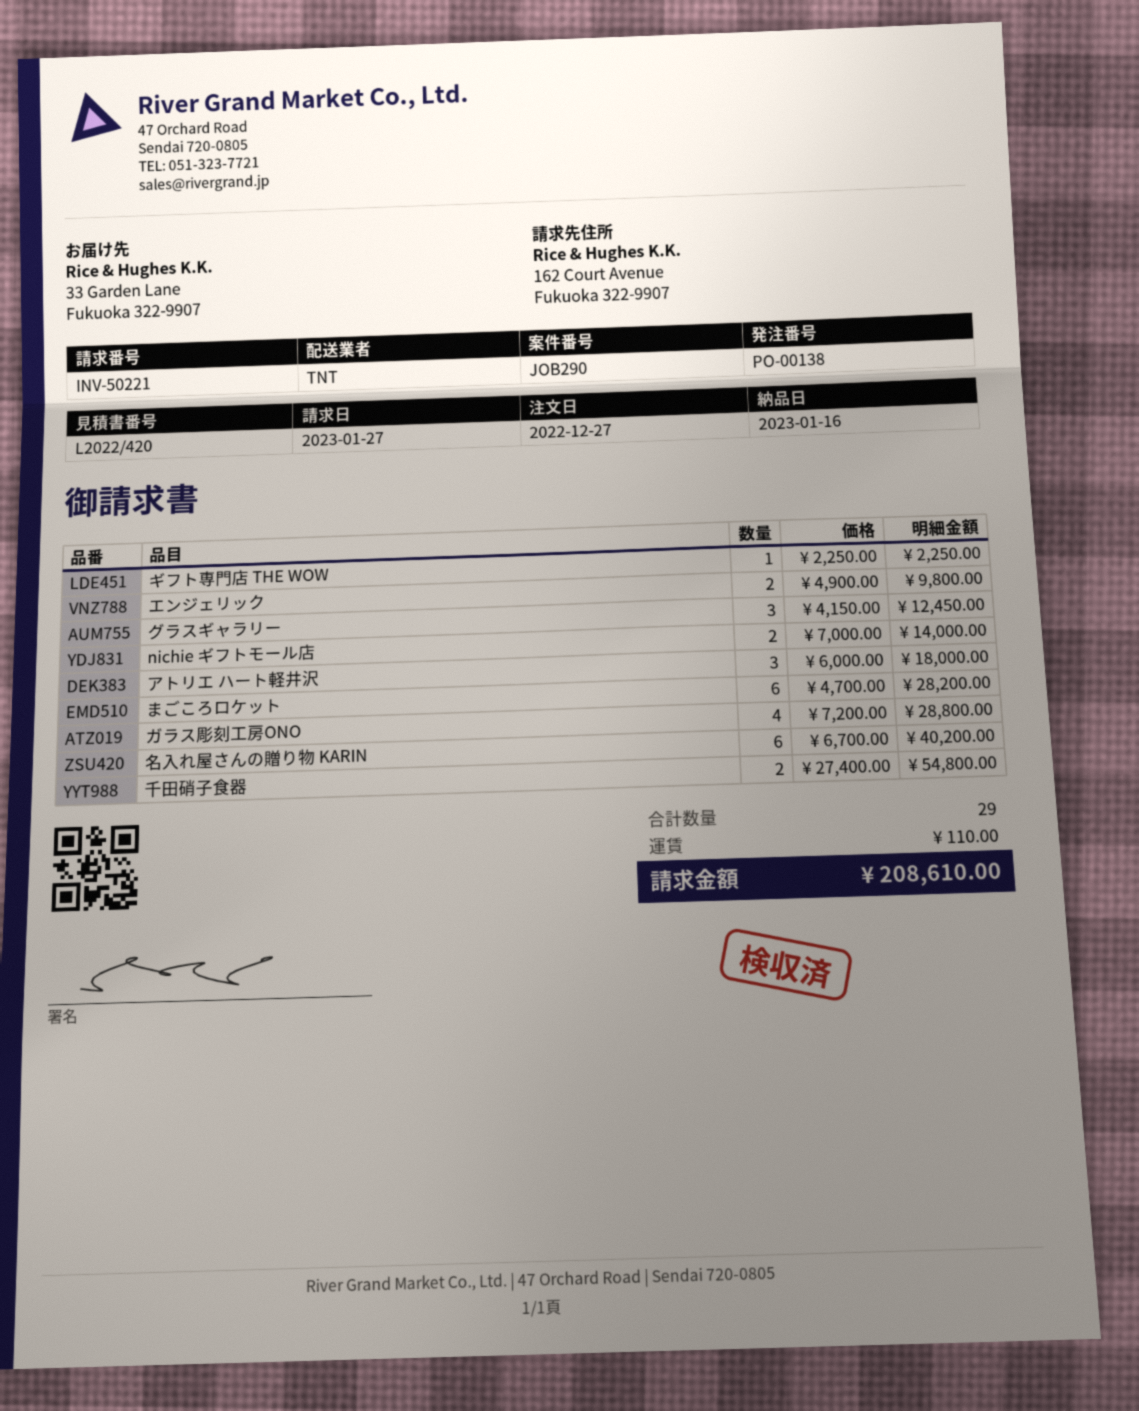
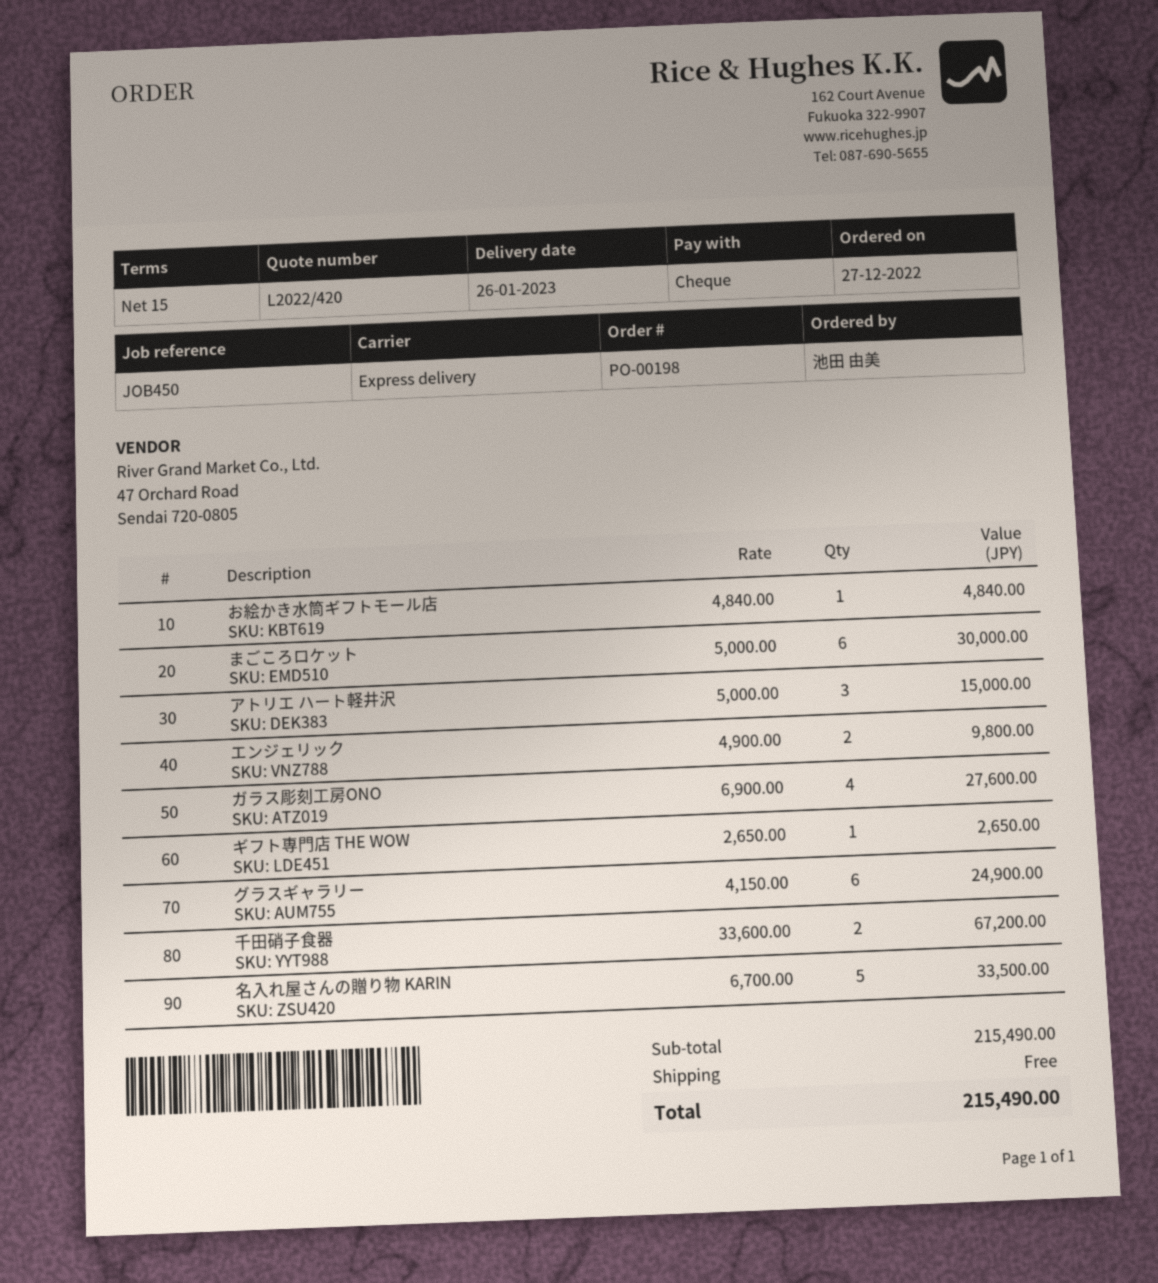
order number: PO-00138 -> PO-00198
delivery date: 2023-01-16 -> 2023-01-26
reference: JOB290 -> JOB450
shipping method: TNT -> express
ギフト専門店 THE WOW: 1 x 2250.00 = 2250.00 -> 1 x 2650.00 = 2650.00
グラスギャラリー: 3 x 4150.00 = 12450.00 -> 6 x 4150.00 = 24900.00
nichie ギフトモール店: 2 x 7000.00 = 14000.00 -> none
アトリエ ハート軽井沢: 3 x 6000.00 = 18000.00 -> 3 x 5000.00 = 15000.00
まごころロケット: 6 x 4700.00 = 28200.00 -> 6 x 5000.00 = 30000.00
ガラス彫刻工房ONO: 4 x 7200.00 = 28800.00 -> 4 x 6900.00 = 27600.00
名入れ屋さんの贈り物 KARIN: 6 x 6700.00 = 40200.00 -> 5 x 6700.00 = 33500.00
千田硝子食器: 2 x 27400.00 = 54800.00 -> 2 x 33600.00 = 67200.00
お絵かき水筒ギフトモール店: none -> 1 x 4840.00 = 4840.00
shipping: 110.00 -> 0.00
total: 208610.00 -> 215490.00

